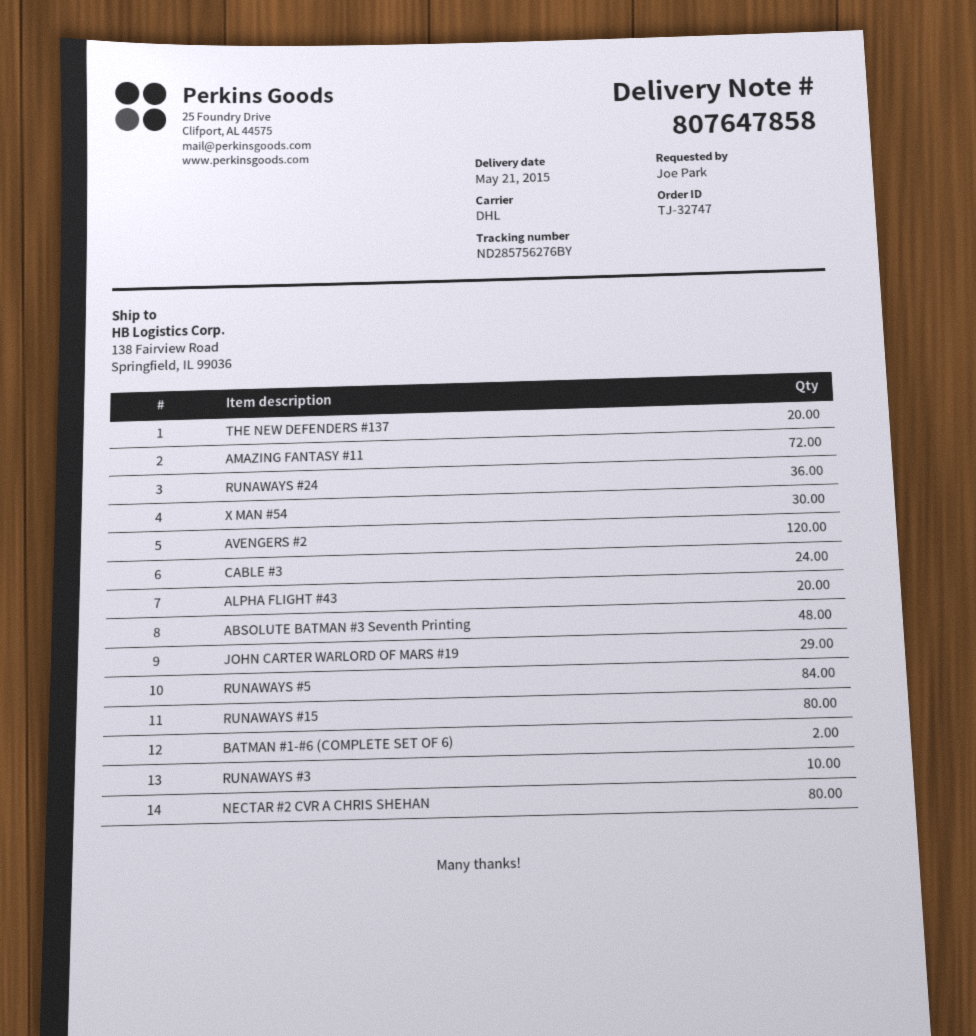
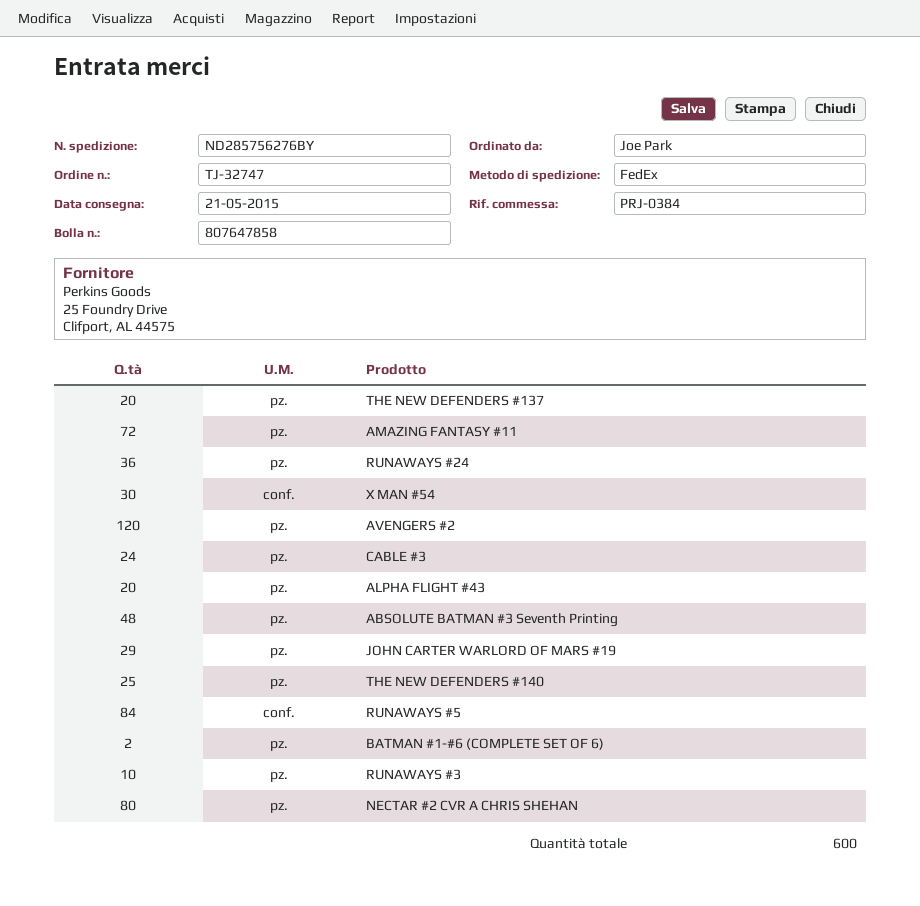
shipping method: DHL -> FedEx
RUNAWAYS #15: 80 -> none
THE NEW DEFENDERS #140: none -> 25

